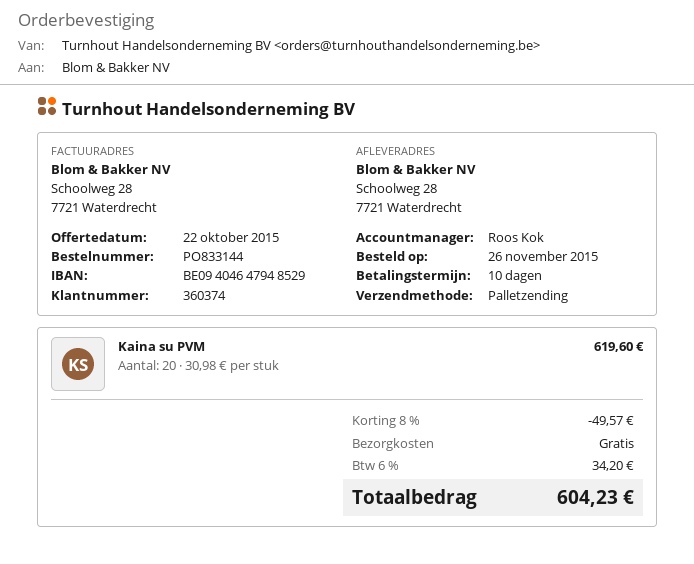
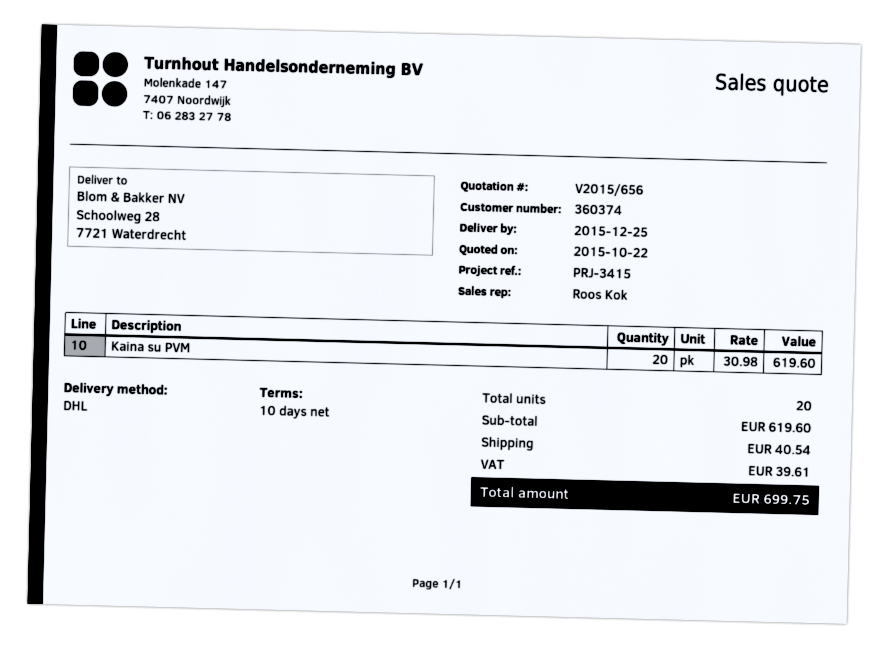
shipping method: pallet freight -> DHL
discount: 8% = 49.57 -> none
shipping: 0.00 -> 40.54
tax: 34.20 -> 39.61
total: 604.23 -> 699.75

